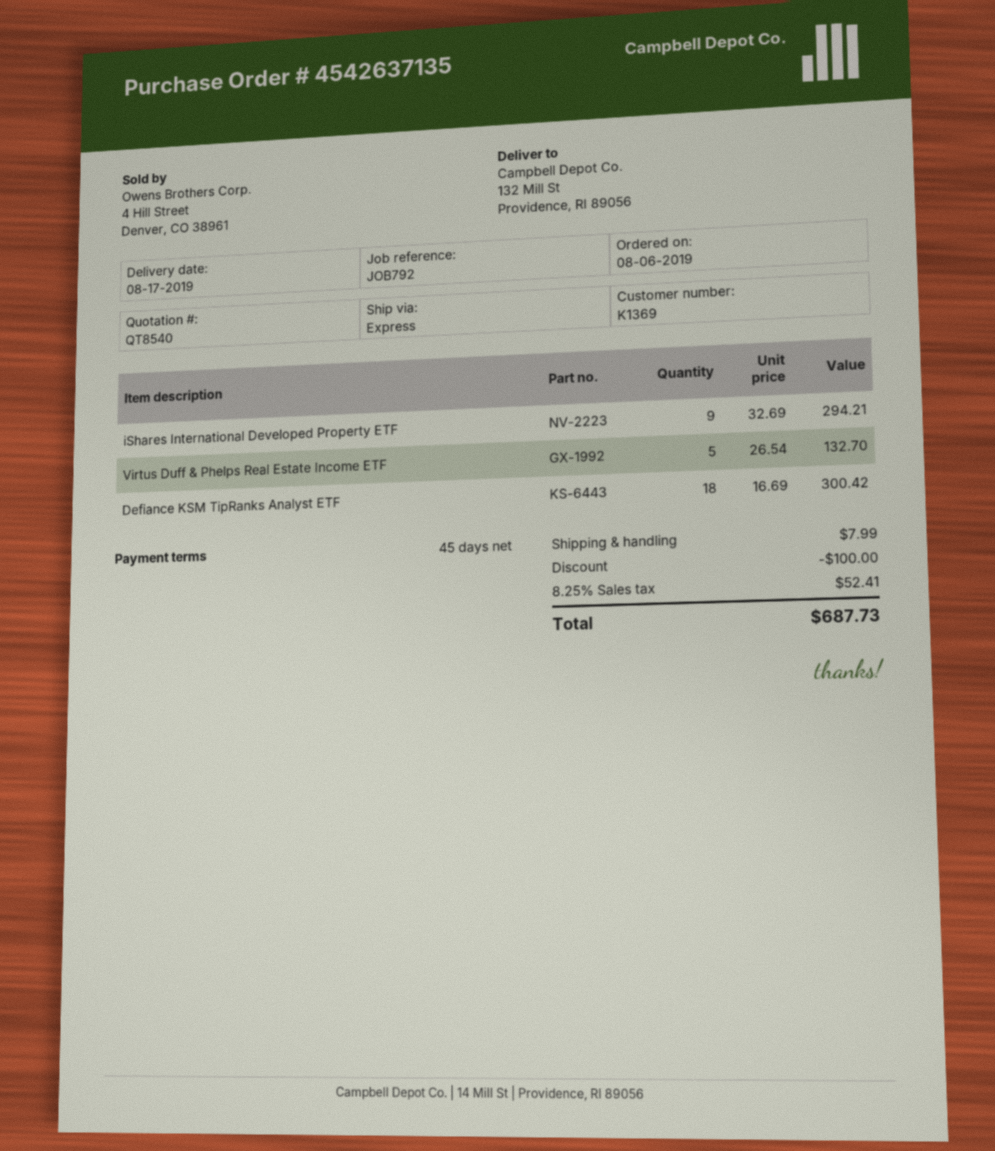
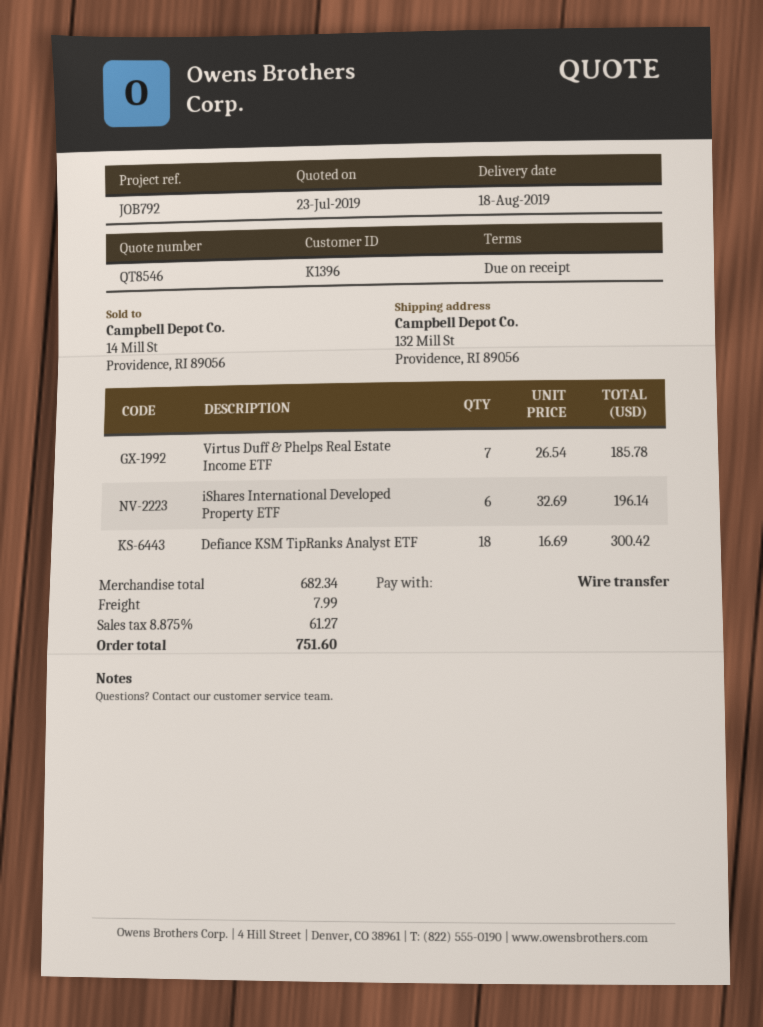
quote number: QT8540 -> QT8546
delivery date: 2019-08-17 -> 2019-08-18
payment terms: 45 days -> on receipt
customer number: K1369 -> K1396
iShares International Developed Property ETF: 9 x 32.69 = 294.21 -> 6 x 32.69 = 196.14
Virtus Duff & Phelps Real Estate Income ETF: 5 x 26.54 = 132.70 -> 7 x 26.54 = 185.78
discount: 100.00 -> none
tax: 8.25% = 52.41 -> 8.875% = 61.27
total: 687.73 -> 751.60

